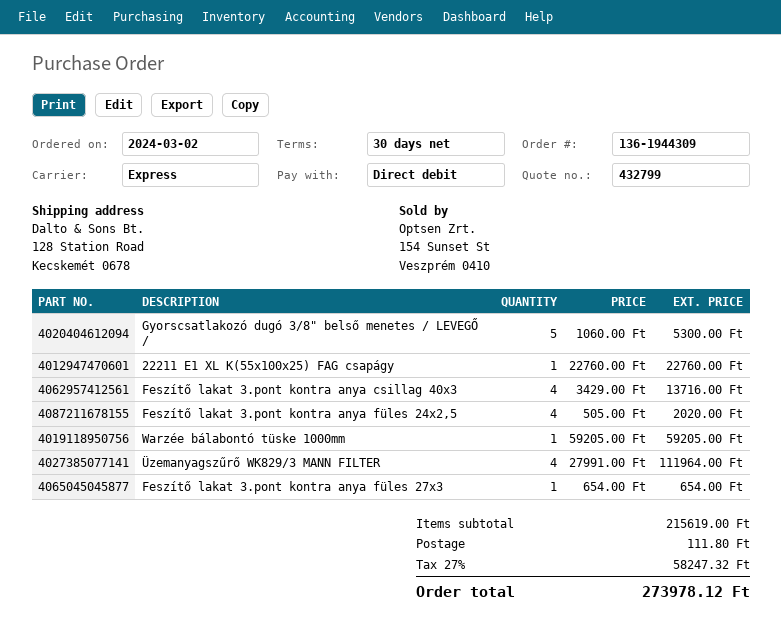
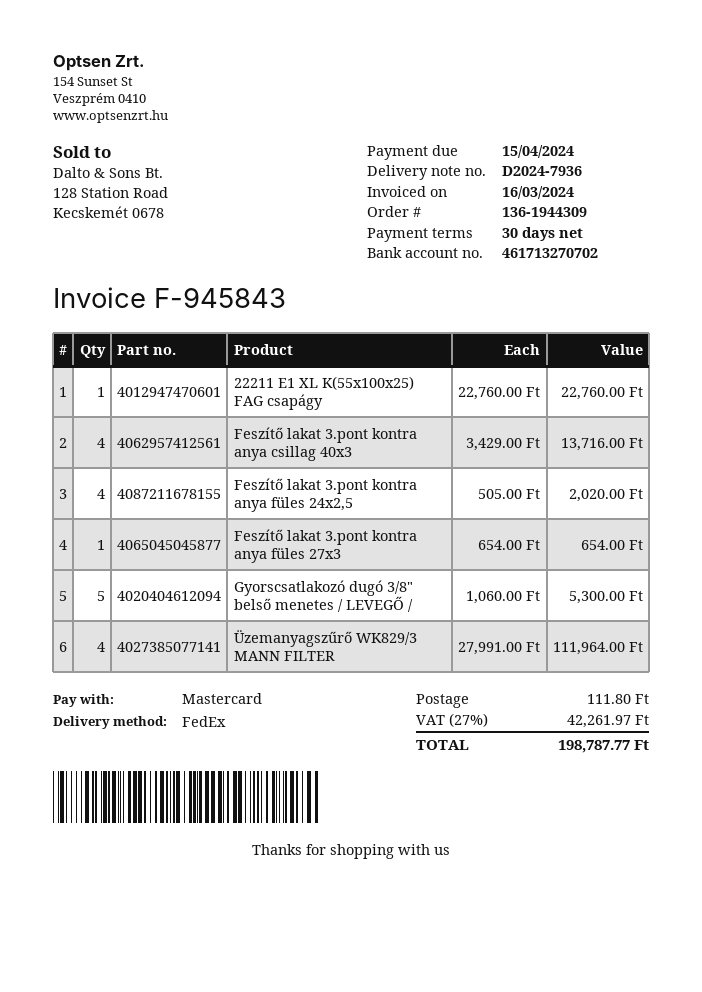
payment method: direct debit -> Mastercard
shipping method: express -> FedEx
Warzée bálabontó tüske 1000mm: 1 x 59205.00 = 59205.00 -> none
tax: 27% = 58247.32 -> 27% = 42261.97
total: 273978.12 -> 198787.77

